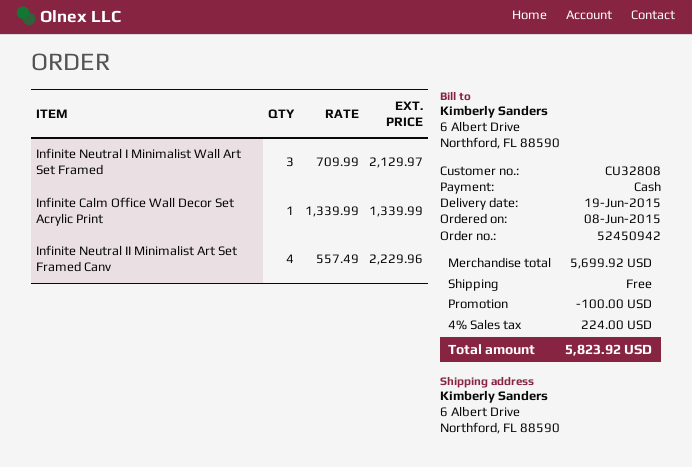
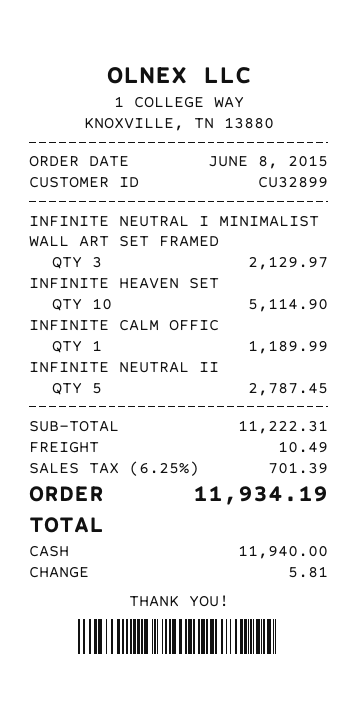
customer number: CU32808 -> CU32899
Infinite Calm Office Wall Decor Set Acrylic Print: 1 for 1339.99 -> 1 for 1189.99
Infinite Neutral II Minimalist Art Set Framed Canv: 4 for 2229.96 -> 5 for 2787.45
INFINITE HEAVEN SET: none -> 10 for 5114.90
subtotal: 5699.92 -> 11222.31
discount: 100.00 -> none
shipping: 0.00 -> 10.49
tax: 4% = 224.00 -> 6.25% = 701.39
total: 5823.92 -> 11934.19

